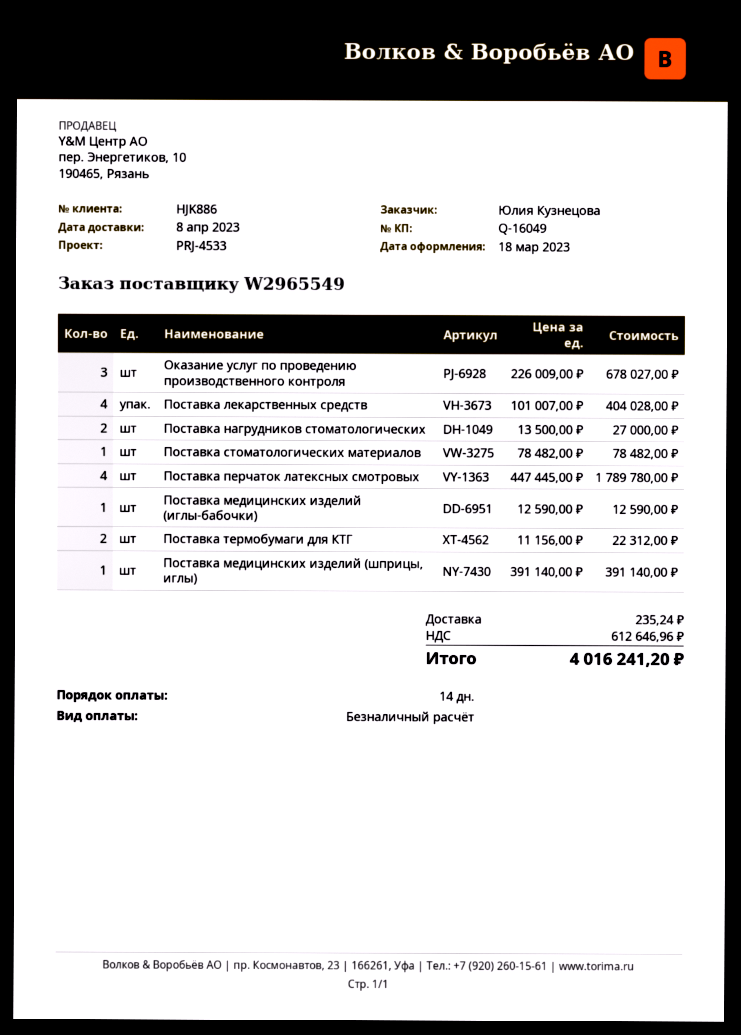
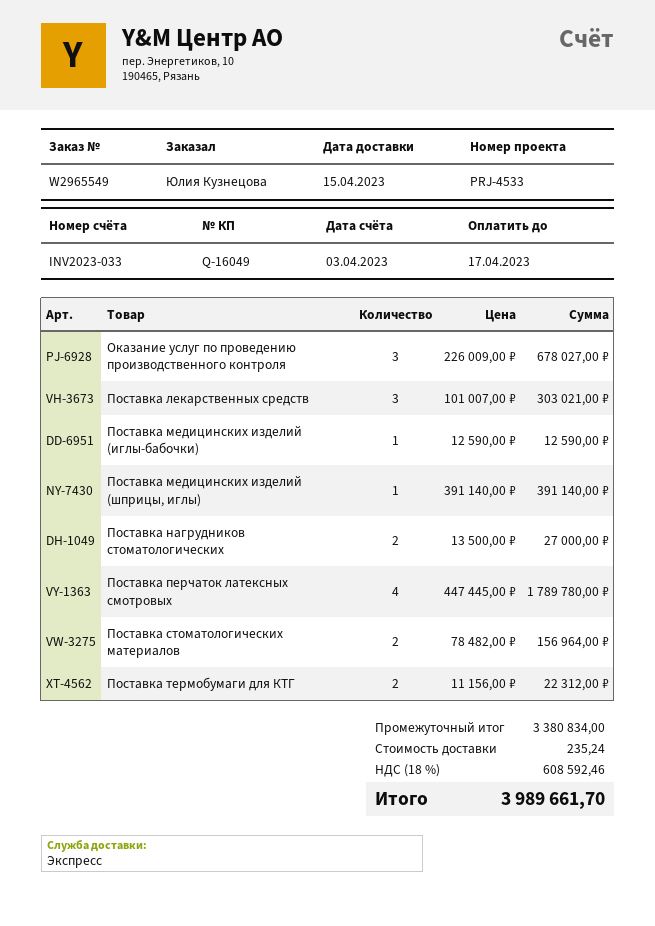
delivery date: 2023-04-08 -> 2023-04-15
Поставка лекарственных средств: 4 x 101007.00 = 404028.00 -> 3 x 101007.00 = 303021.00
Поставка стоматологических материалов: 1 x 78482.00 = 78482.00 -> 2 x 78482.00 = 156964.00
tax: 612646.96 -> 608592.46
total: 4016241.20 -> 3989661.70

